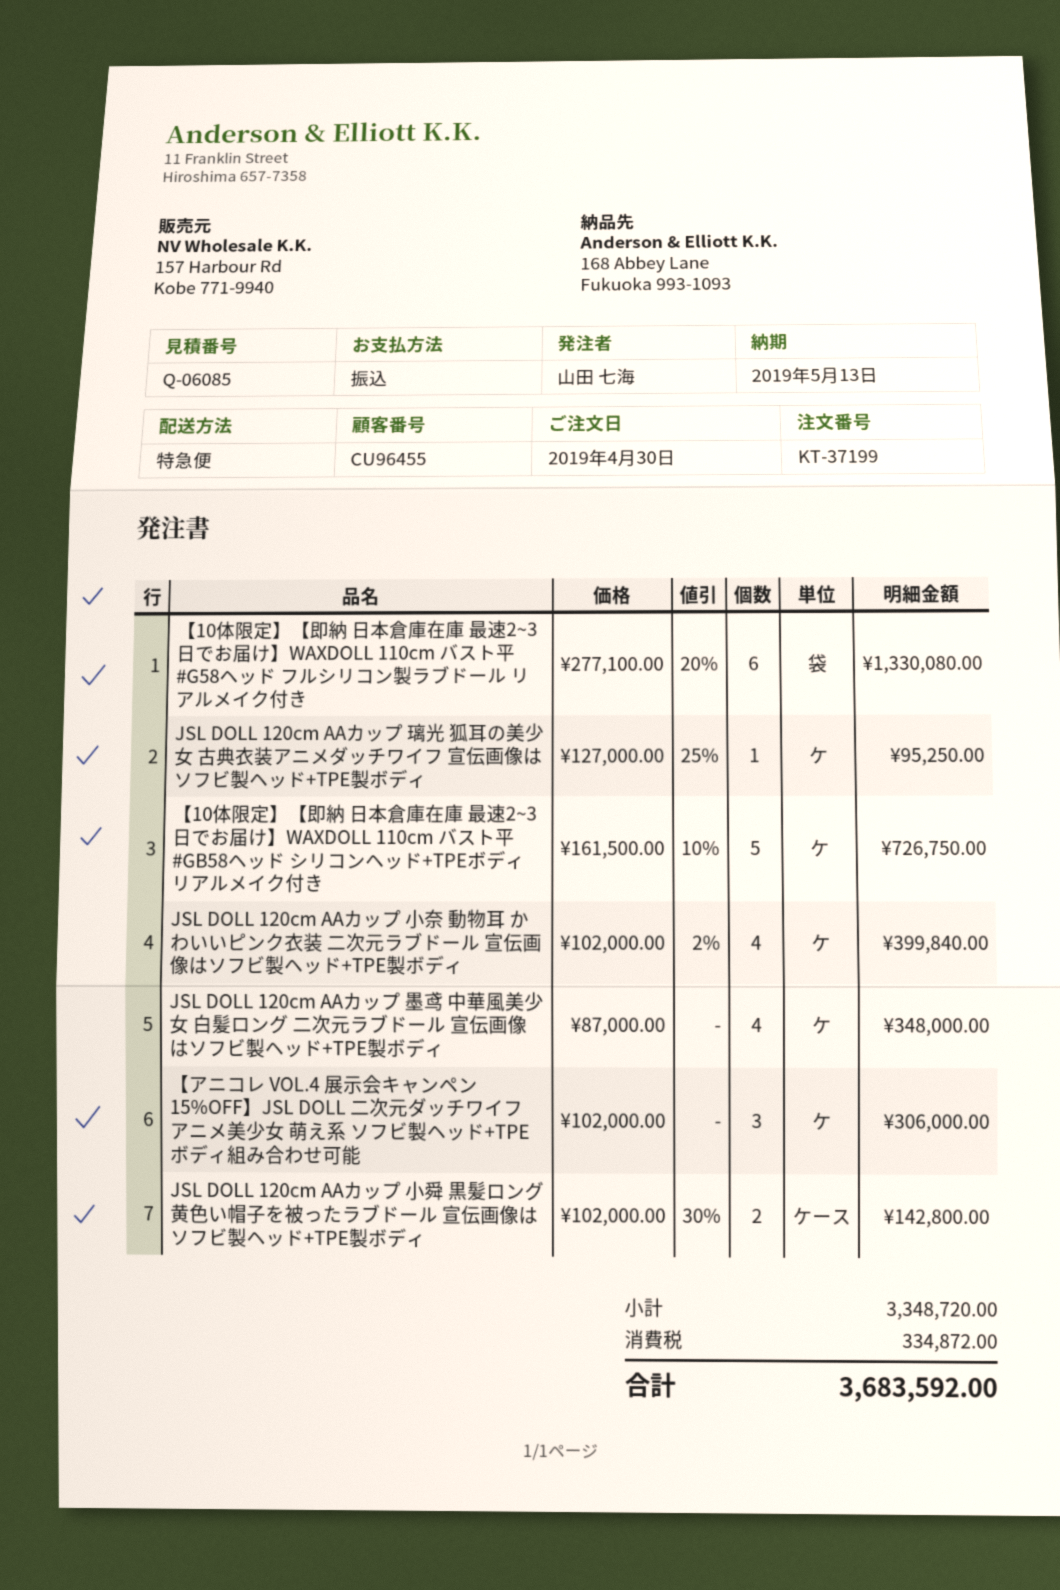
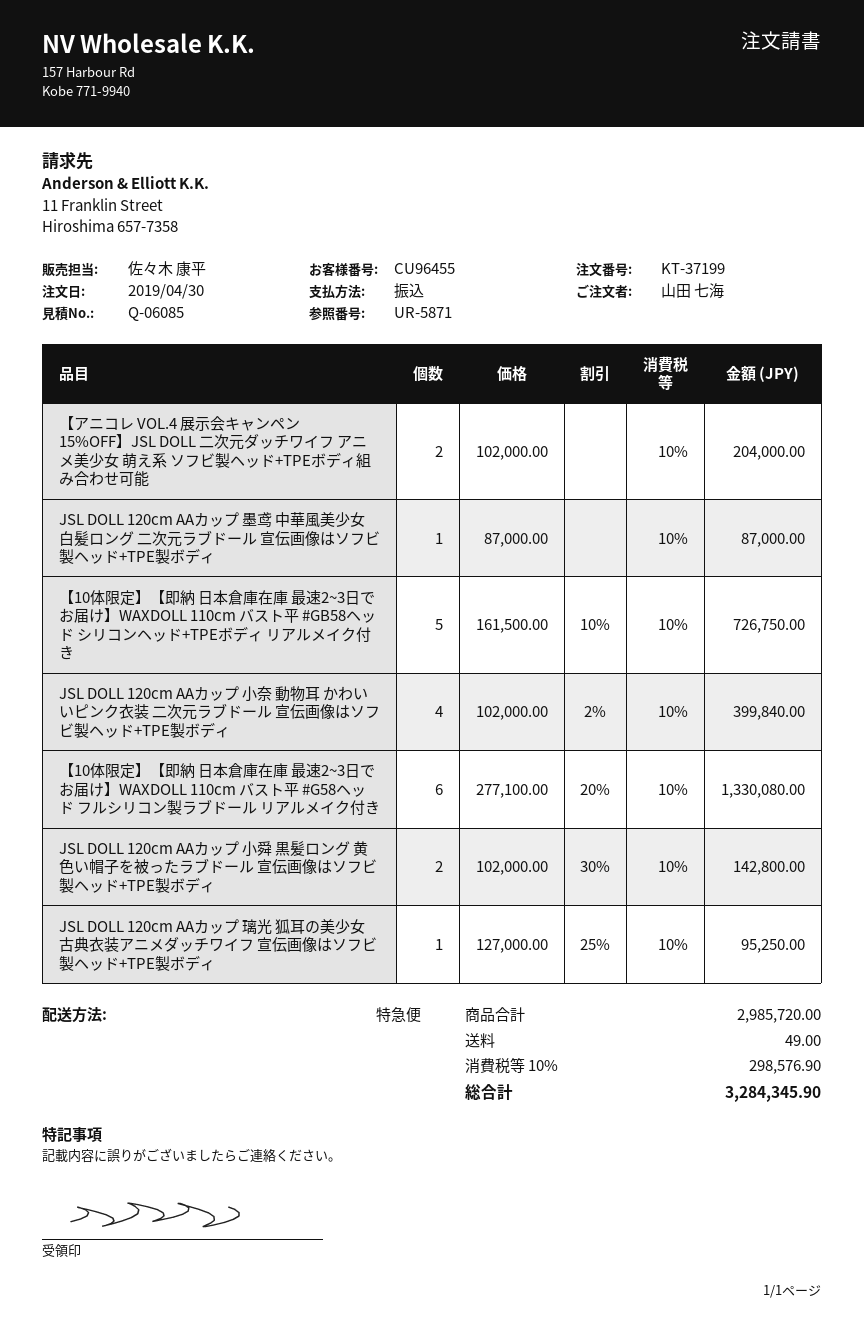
JSL DOLL 120cm AAカップ 墨鸢 中華風美少女 白髪ロング 二次元ラブドール 宣伝画像はソフビ製ヘッド+TPE製ボディ: 4 x 87000.00 = 348000.00 -> 1 x 87000.00 = 87000.00
【アニコレ VOL.4 展示会キャンペン 15%OFF】JSL DOLL 二次元ダッチワイフ アニメ美少女 萌え系 ソフビ製ヘッド+TPEボディ組み合わせ可能: 3 x 102000.00 = 306000.00 -> 2 x 102000.00 = 204000.00
subtotal: 3348720.00 -> 2985720.00
shipping: none -> 49.00
tax: 334872.00 -> 298576.90
total: 3683592.00 -> 3284345.90

